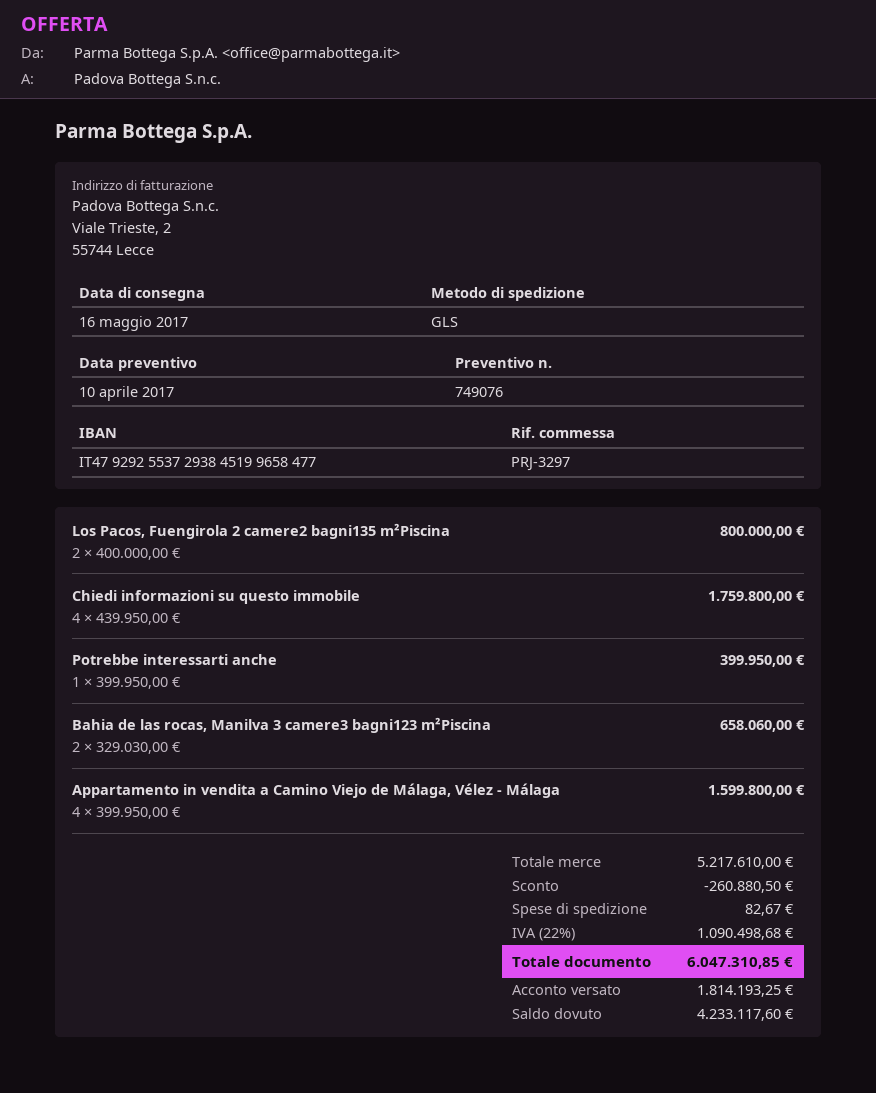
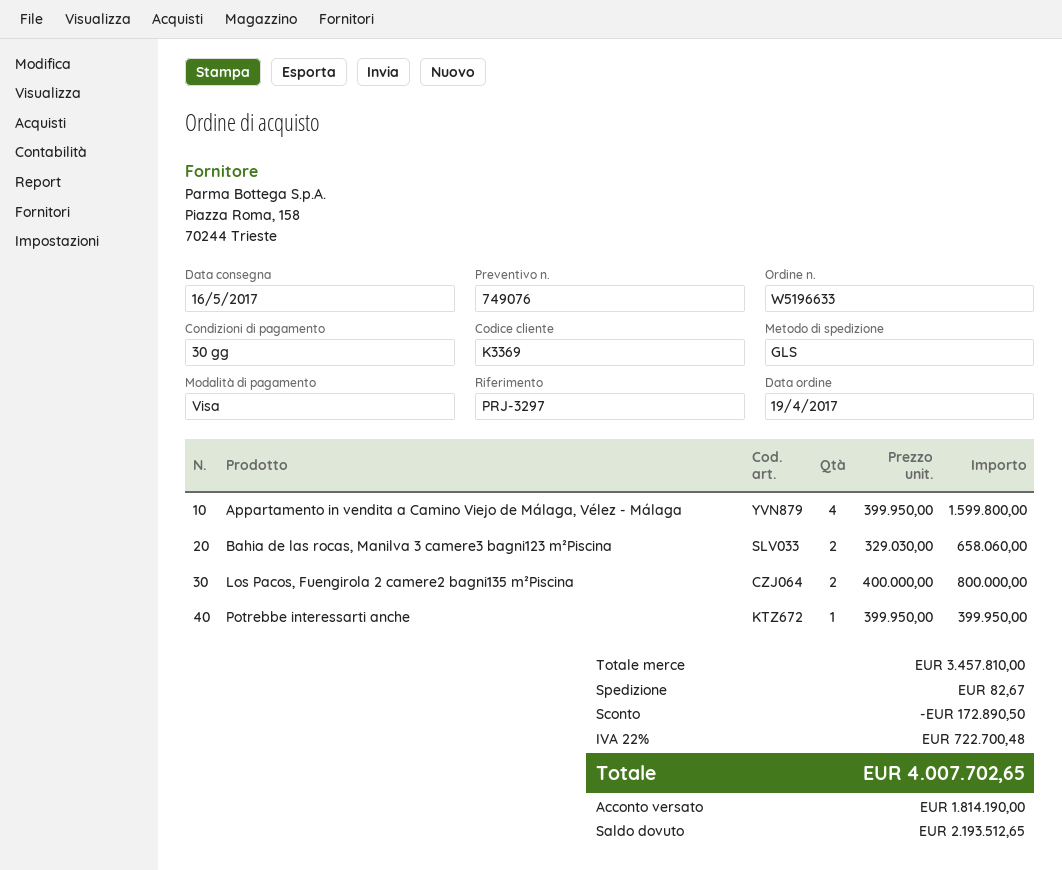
Chiedi informazioni su questo immobile: 4 x 439950.00 = 1759800.00 -> none
subtotal: 5217610.00 -> 3457810.00
discount: 260880.50 -> 172890.50
tax: 22% = 1090498.68 -> 22% = 722700.48
total: 6047310.85 -> 4007702.65
deposit: 1814193.25 -> 1814190.00
balance: 4233117.60 -> 2193512.65

